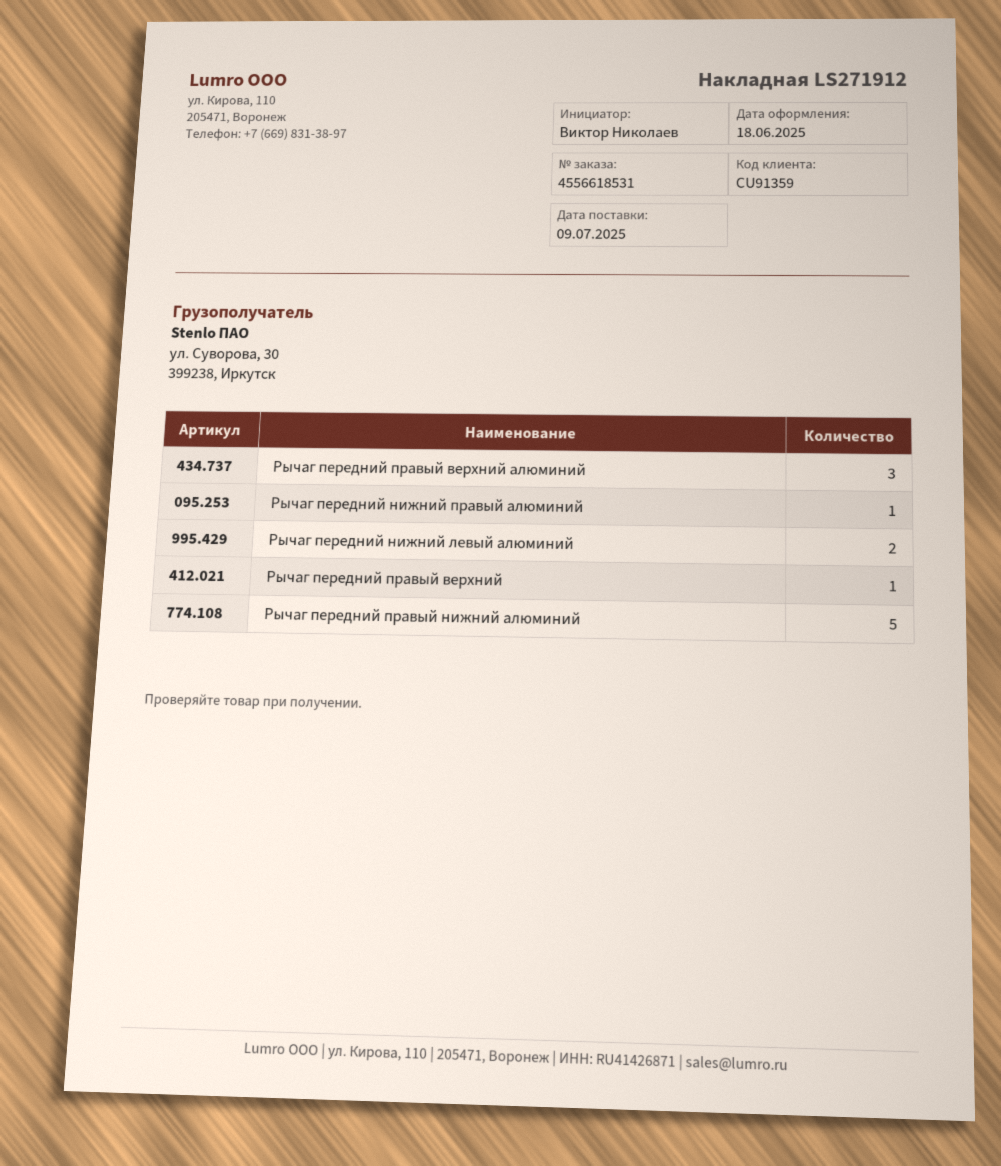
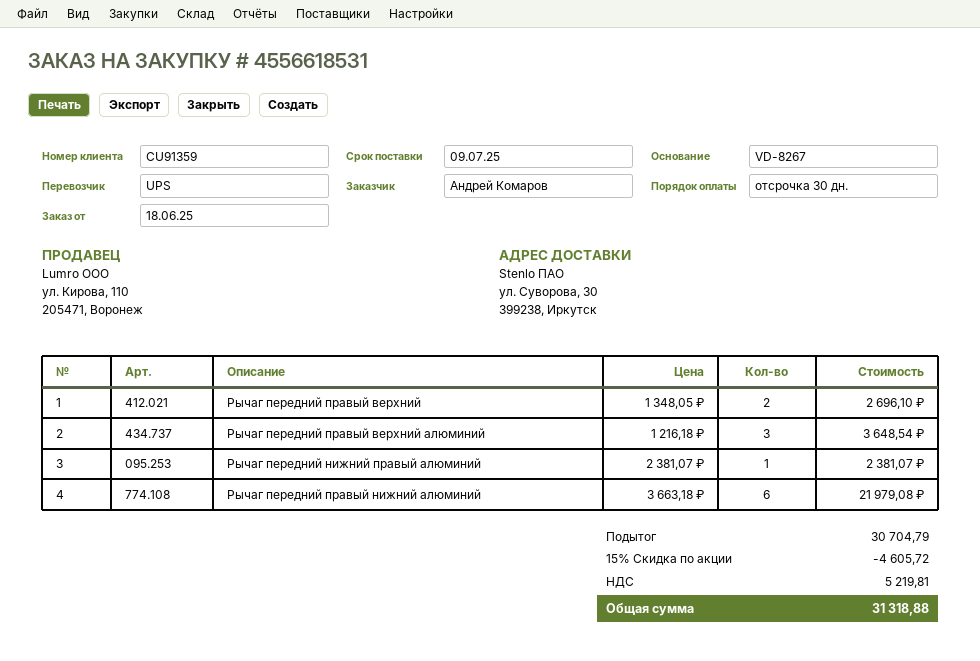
ordered by: Виктор Николаев -> Андрей Комаров
Рычаг передний нижний левый алюминий: 2 -> none
Рычаг передний правый верхний: 1 -> 2
Рычаг передний правый нижний алюминий: 5 -> 6

